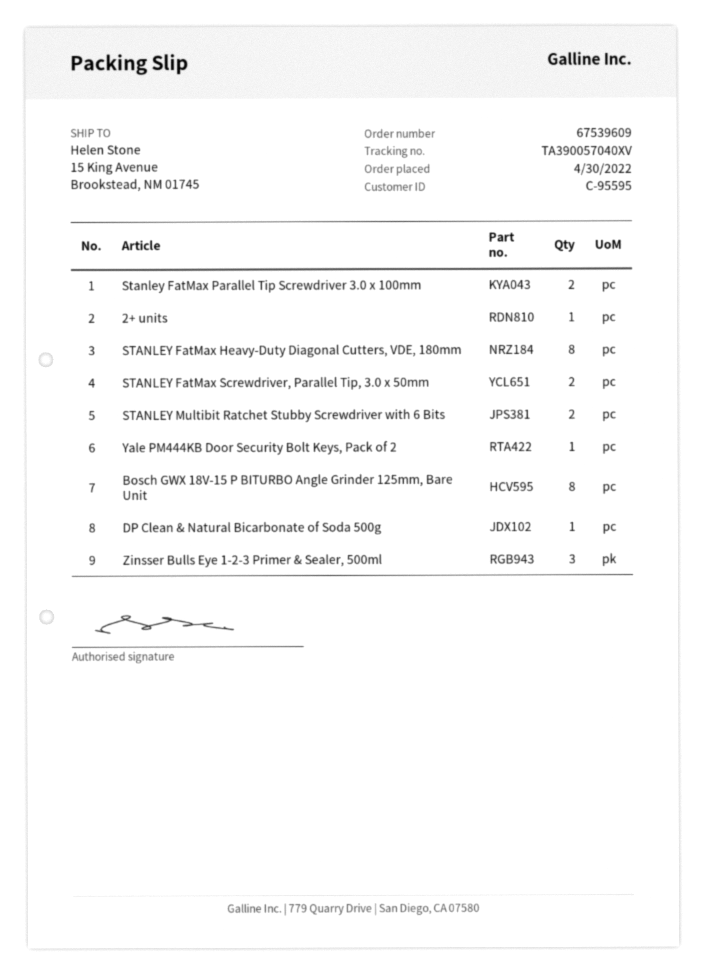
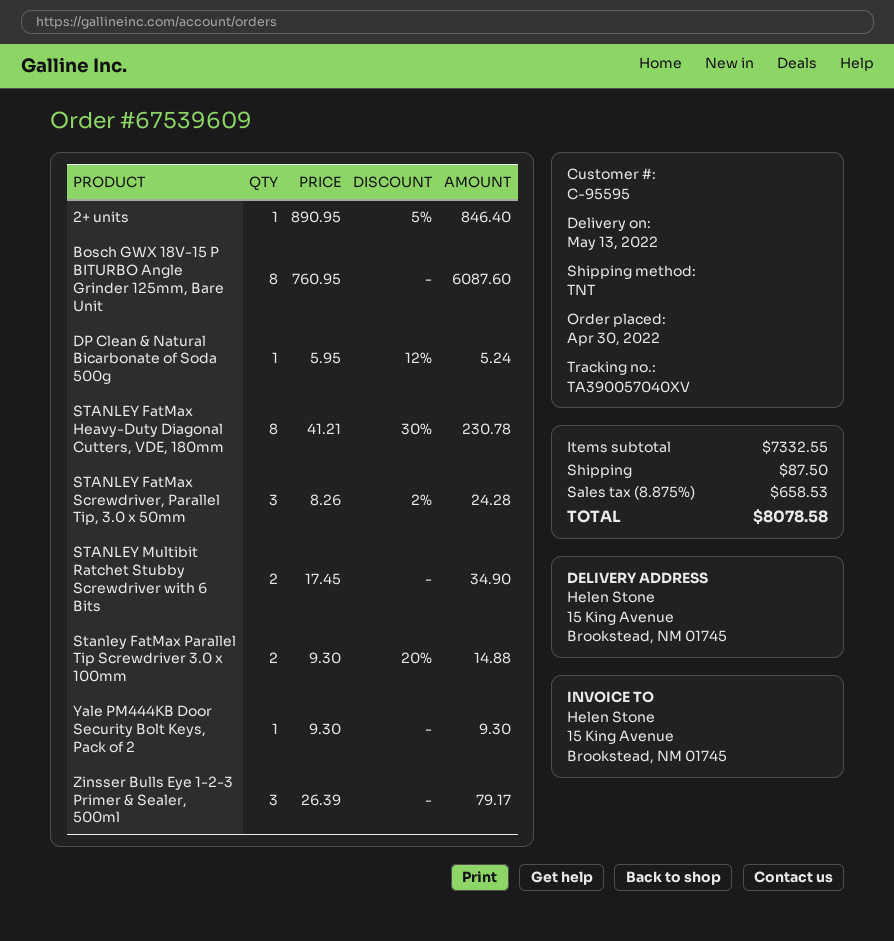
STANLEY FatMax Screwdriver, Parallel Tip, 3.0 x 50mm: 2 -> 3

